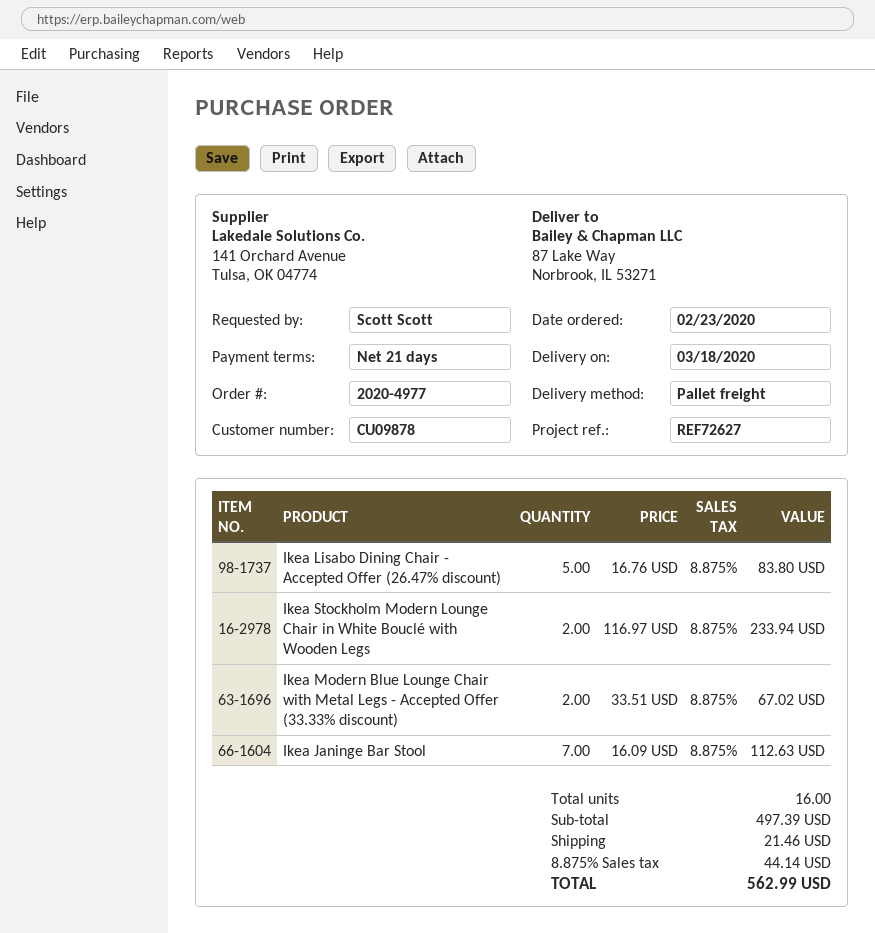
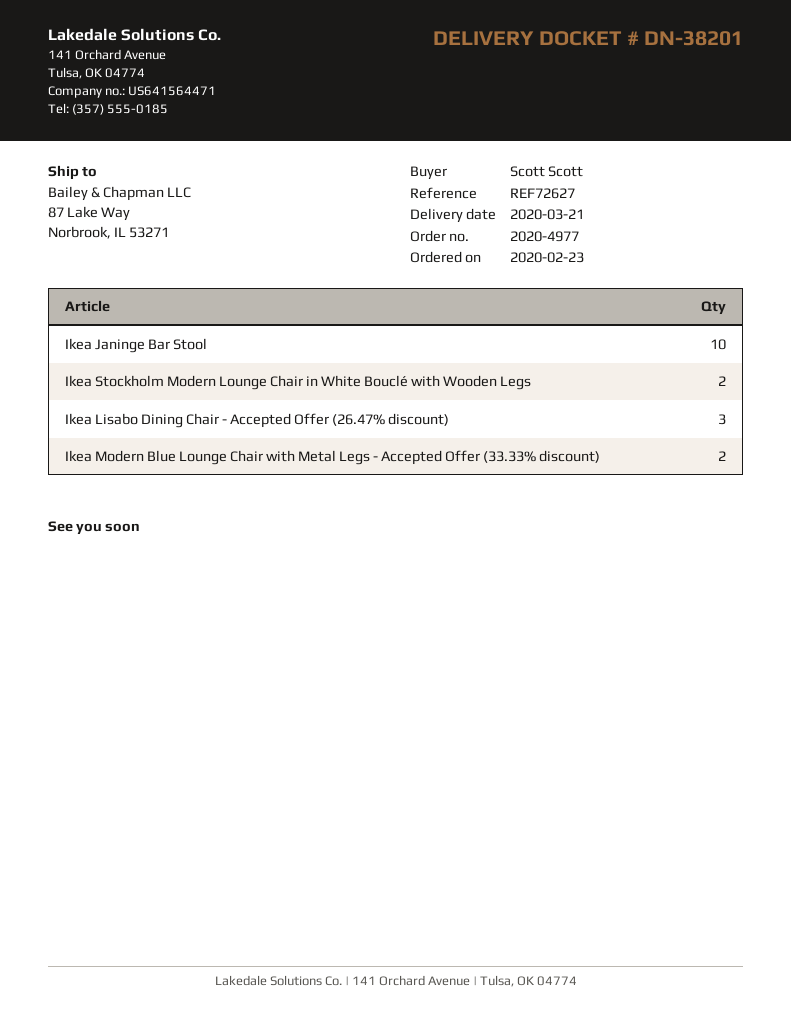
delivery date: 2020-03-18 -> 2020-03-21
Ikea Lisabo Dining Chair - Accepted Offer (26.47% discount): 5 -> 3
Ikea Janinge Bar Stool: 7 -> 10

